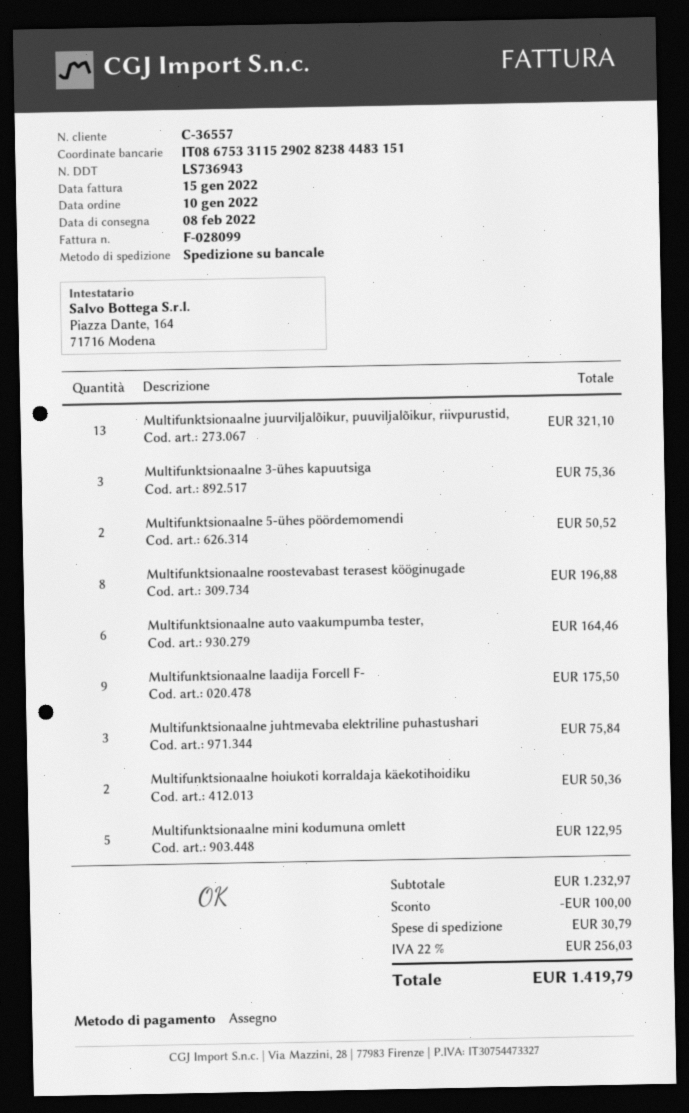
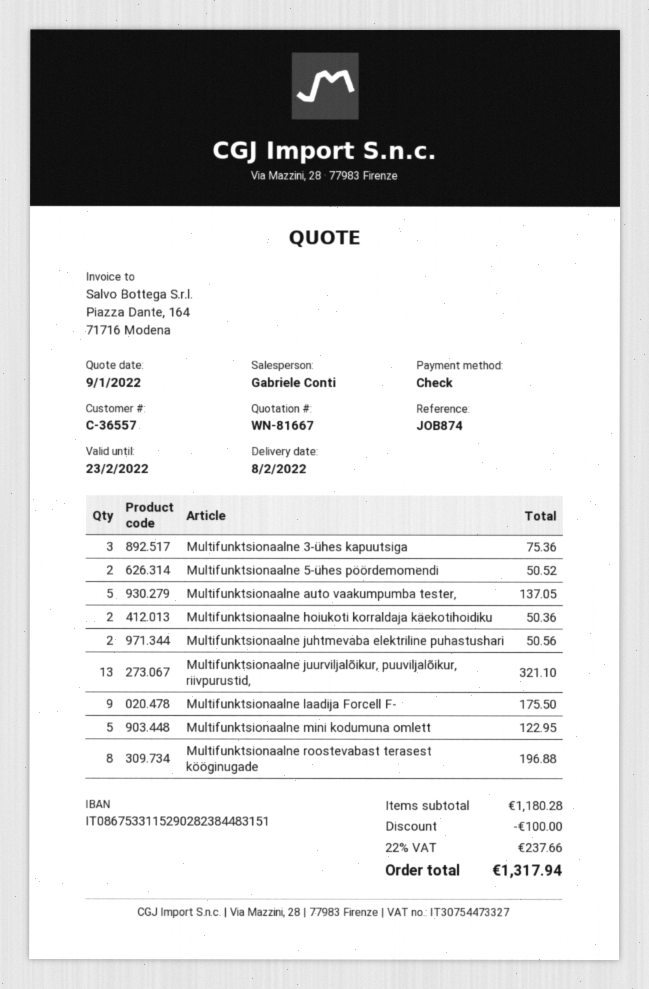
Multifunktsionaalne auto vaakumpumba tester,: 6 for 164.46 -> 5 for 137.05
Multifunktsionaalne juhtmevaba elektriline puhastushari: 3 for 75.84 -> 2 for 50.56
subtotal: 1232.97 -> 1180.28
shipping: 30.79 -> none
tax: 22% = 256.03 -> 22% = 237.66
total: 1419.79 -> 1317.94

